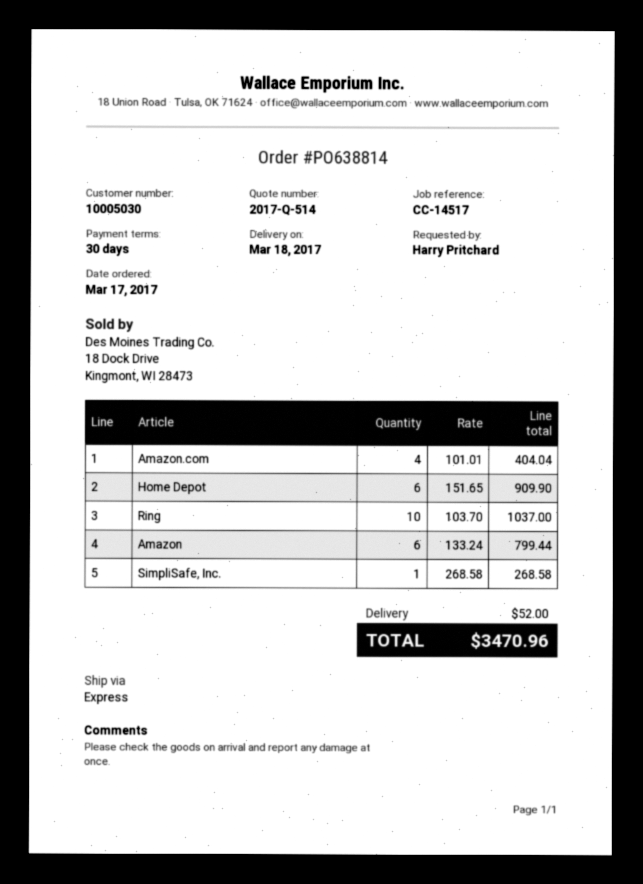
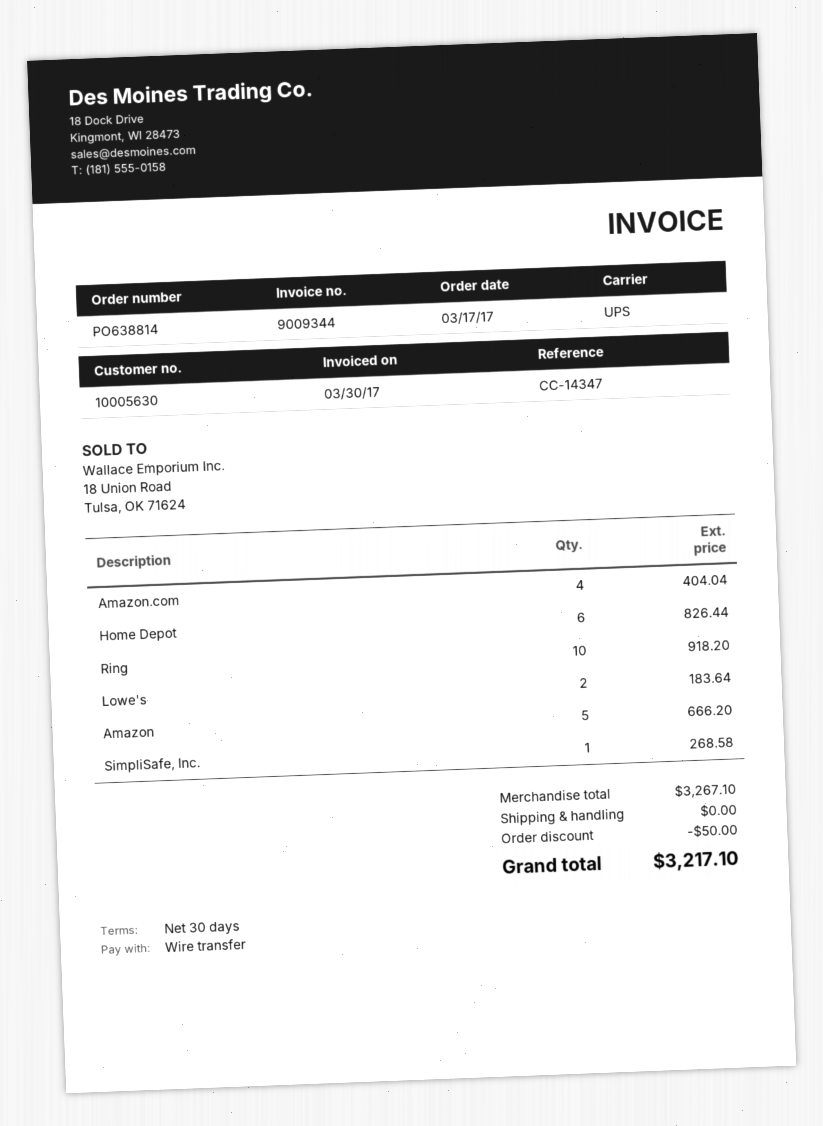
customer number: 10005030 -> 10005630
reference: CC-14517 -> CC-14347
shipping method: express -> UPS
Home Depot: 6 for 909.90 -> 6 for 826.44
Ring: 10 for 1037.00 -> 10 for 918.20
Amazon: 6 for 799.44 -> 5 for 666.20
Lowe's: none -> 2 for 183.64
discount: none -> 50.00
shipping: 52.00 -> 0.00
total: 3470.96 -> 3217.10

